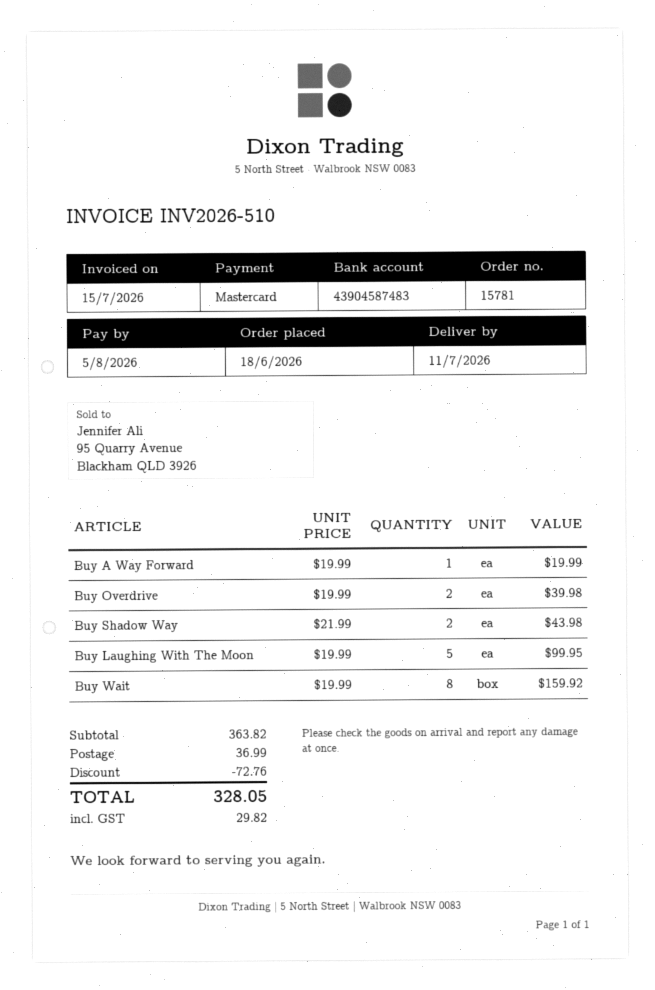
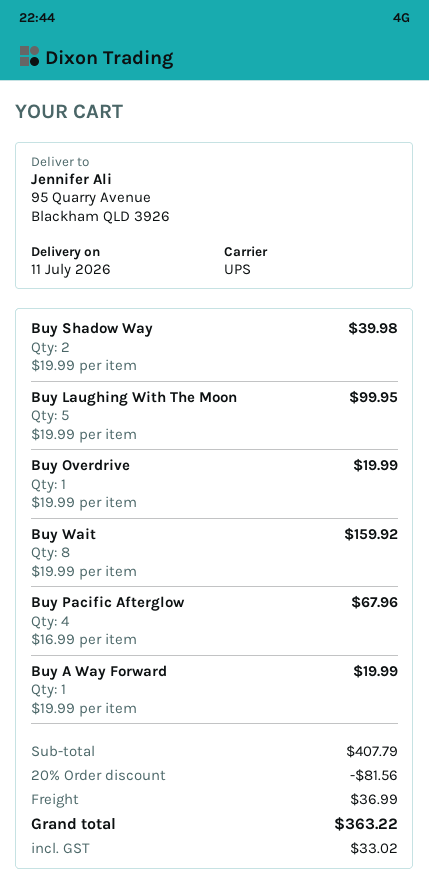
Buy Overdrive: 2 x 19.99 = 39.98 -> 1 x 19.99 = 19.99
Buy Shadow Way: 2 x 21.99 = 43.98 -> 2 x 19.99 = 39.98
Buy Pacific Afterglow: none -> 4 x 16.99 = 67.96
subtotal: 363.82 -> 407.79
discount: 72.76 -> 81.56
tax: 29.82 -> 33.02
total: 328.05 -> 363.22

